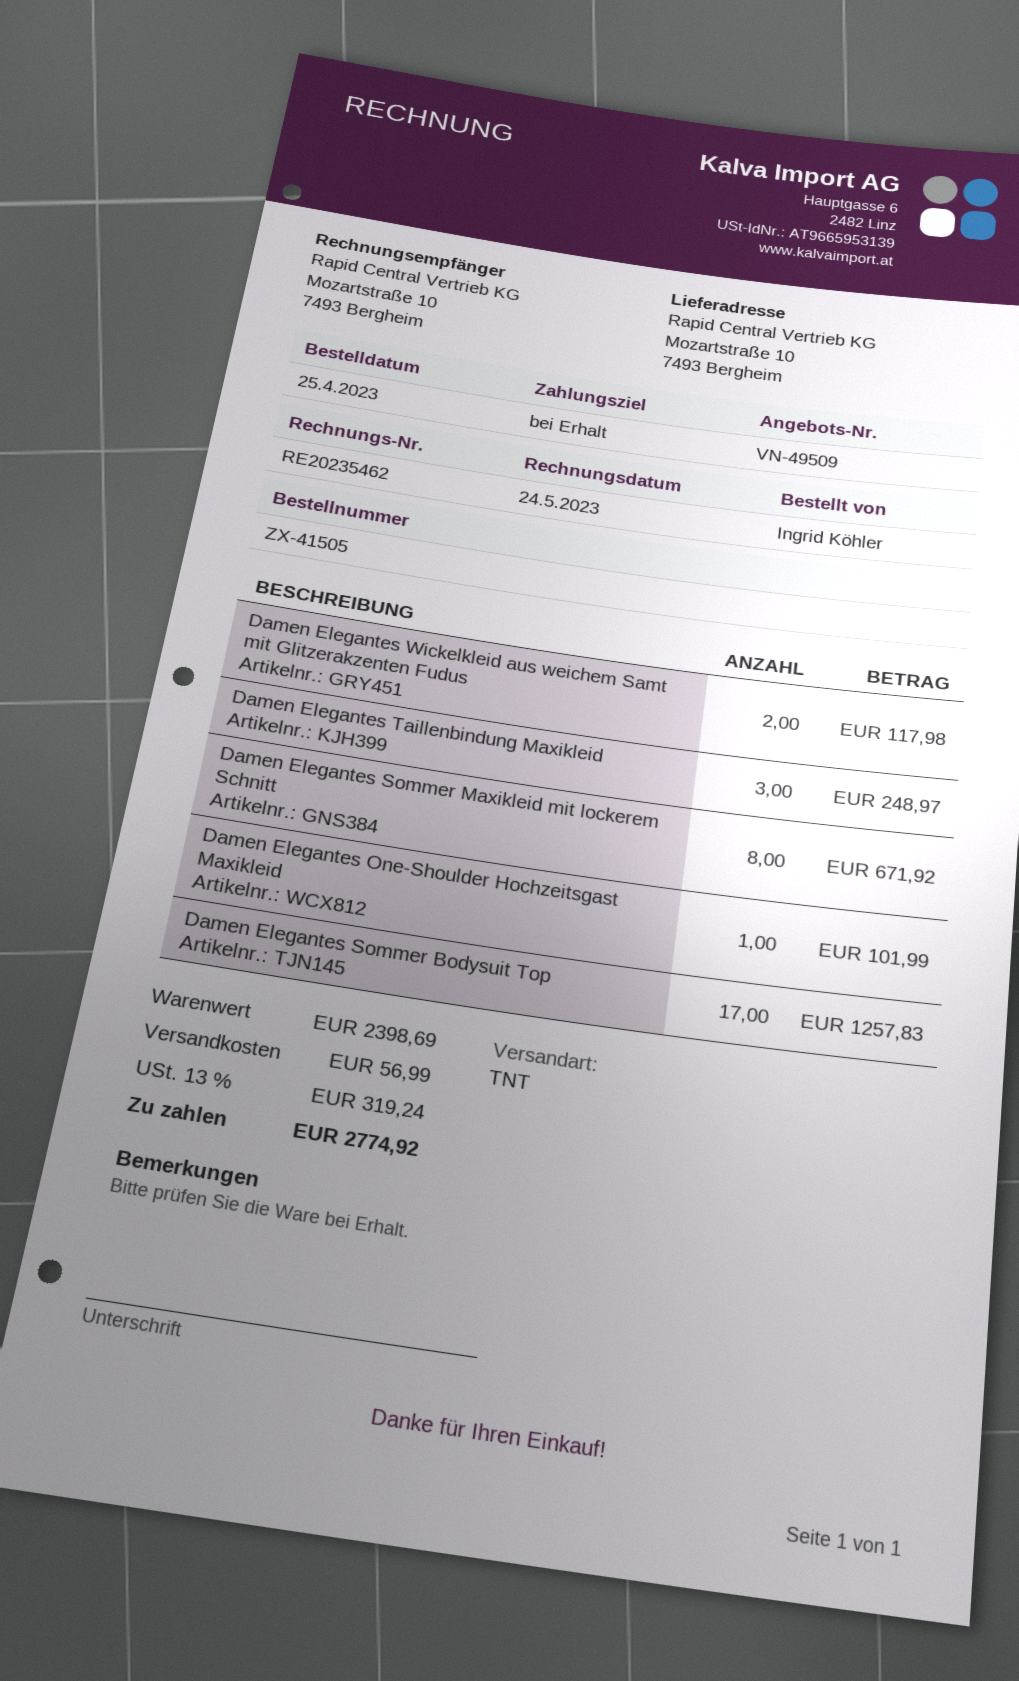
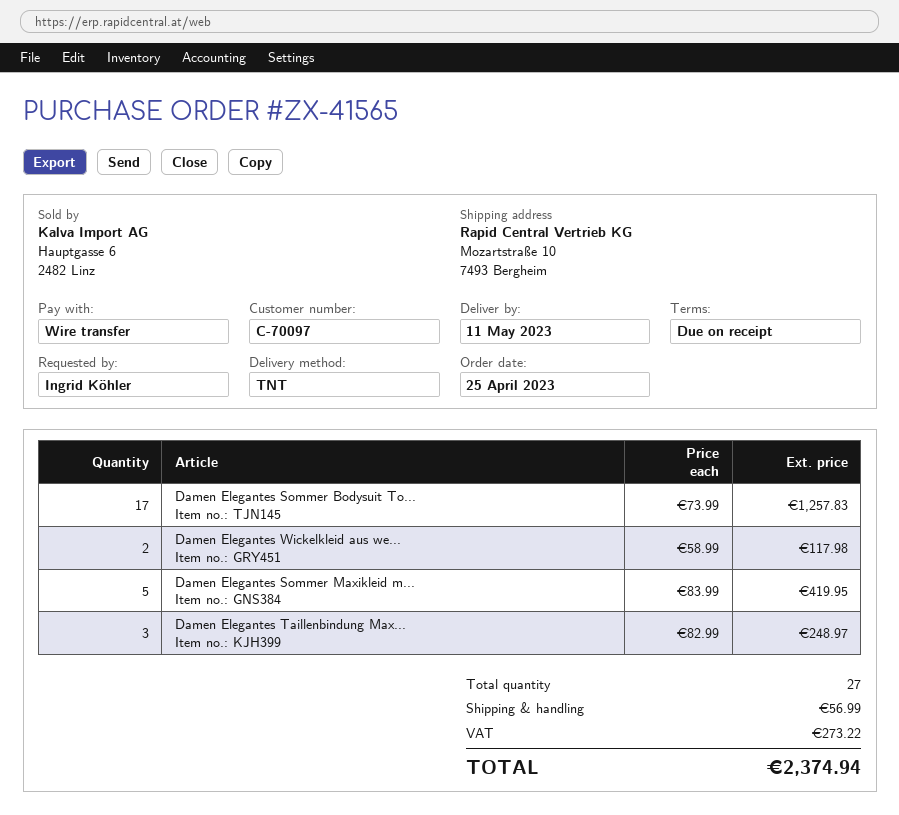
order number: ZX-41505 -> ZX-41565
Damen Elegantes Sommer Maxikleid mit lockerem Schnitt: 8 for 671.92 -> 5 for 419.95
Damen Elegantes One-Shoulder Hochzeitsgast Maxikleid: 1 for 101.99 -> none
tax: 319.24 -> 273.22
total: 2774.92 -> 2374.94

